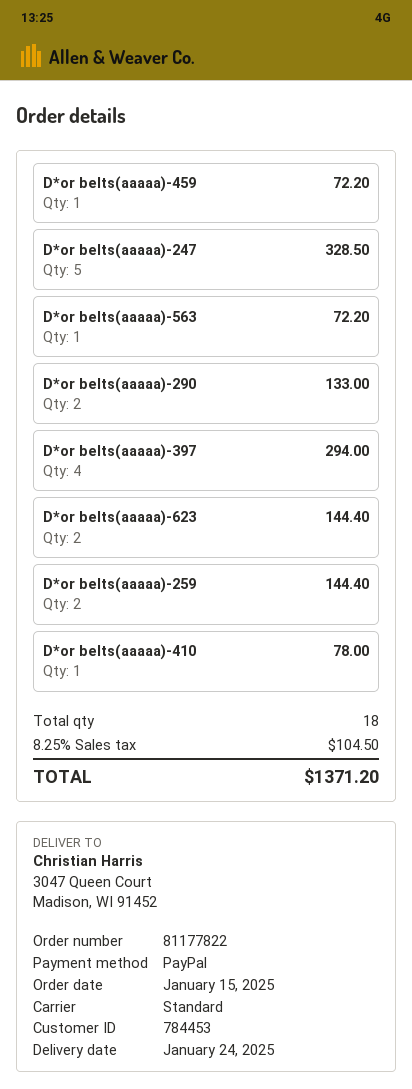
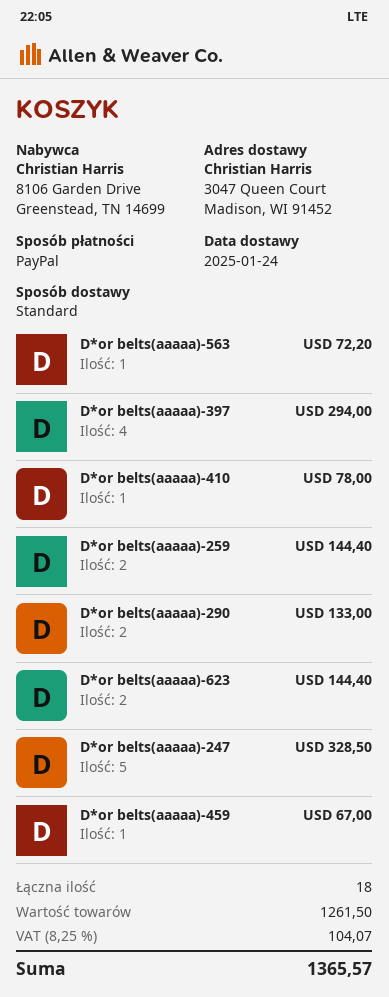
D*or belts(aaaaa)-459: 1 for 72.20 -> 1 for 67.00
tax: 8.25% = 104.50 -> 8.25% = 104.07
total: 1371.20 -> 1365.57

